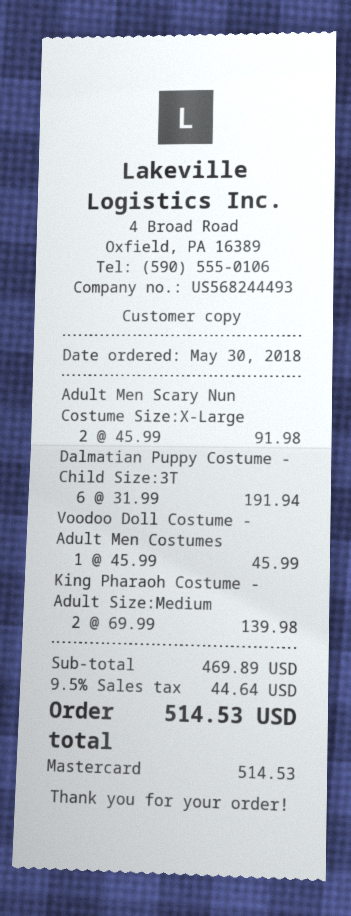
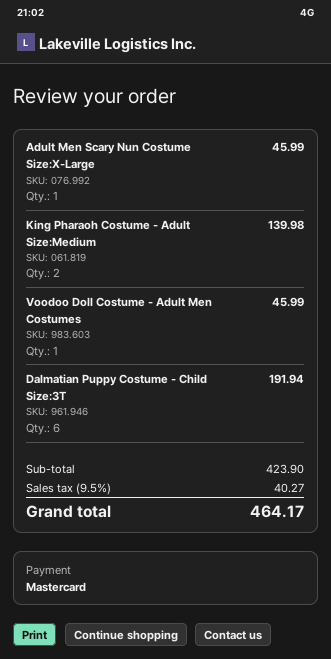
Adult Men Scary Nun Costume Size:X-Large: 2 for 91.98 -> 1 for 45.99
subtotal: 469.89 -> 423.90
tax: 9.5% = 44.64 -> 9.5% = 40.27
total: 514.53 -> 464.17

